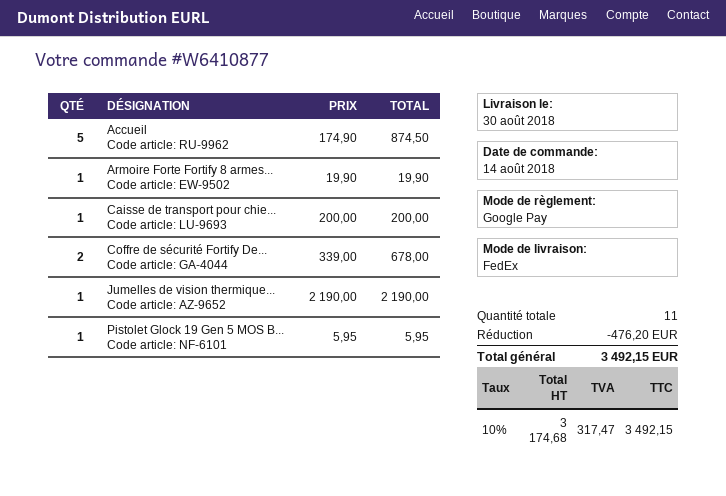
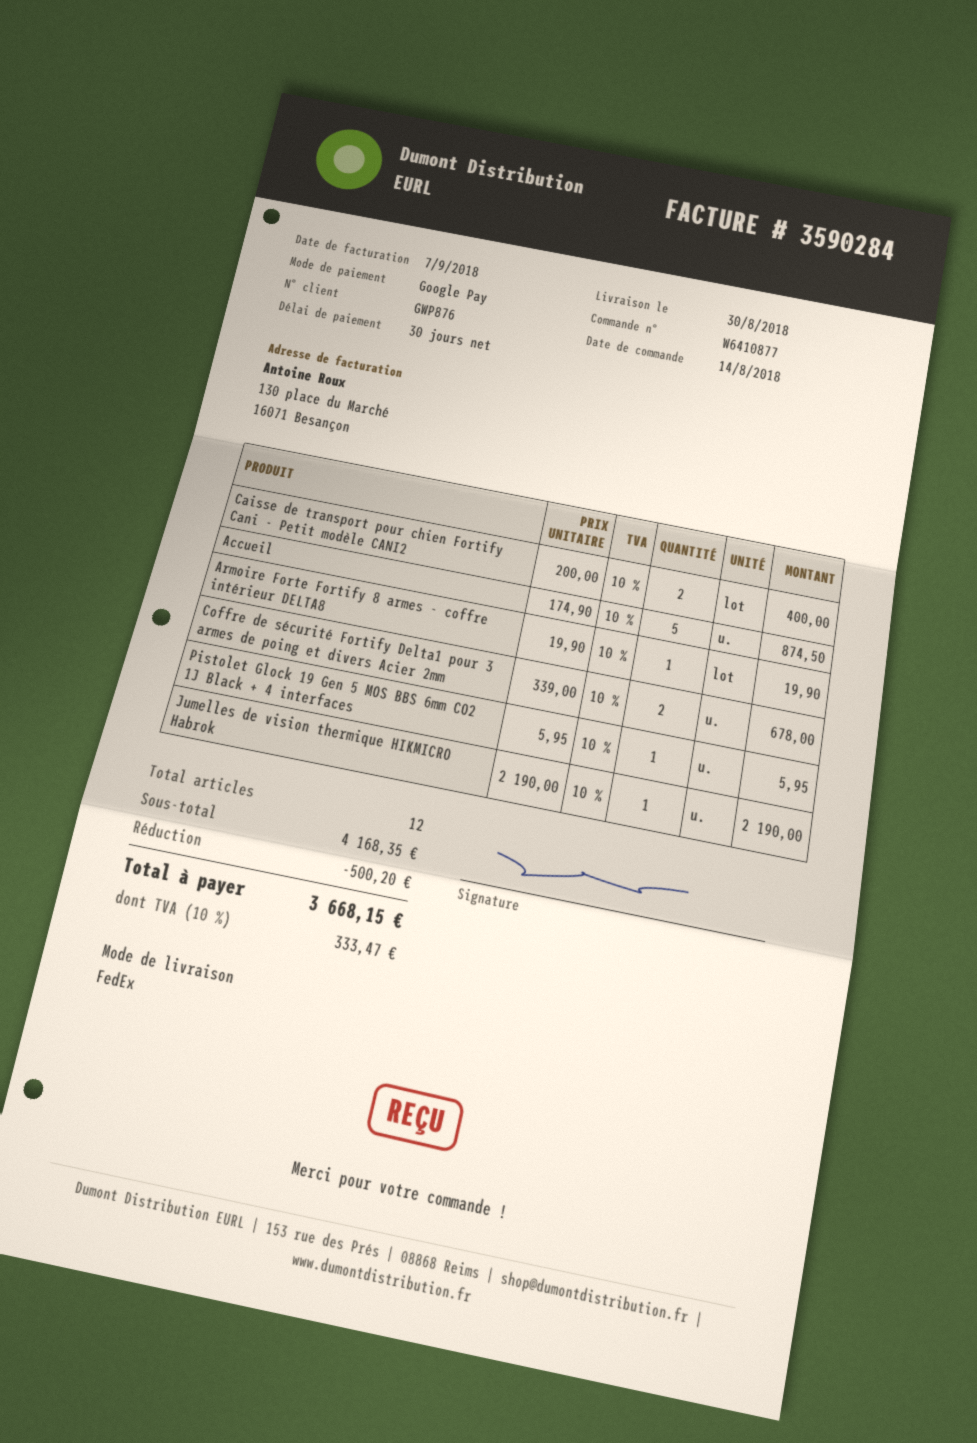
Caisse de transport pour chie...: 1 x 200.00 = 200.00 -> 2 x 200.00 = 400.00
total quantity: 11 -> 12
discount: 476.20 -> 500.20
tax: 10% = 317.47 -> 10% = 333.47
total: 3492.15 -> 3668.15

